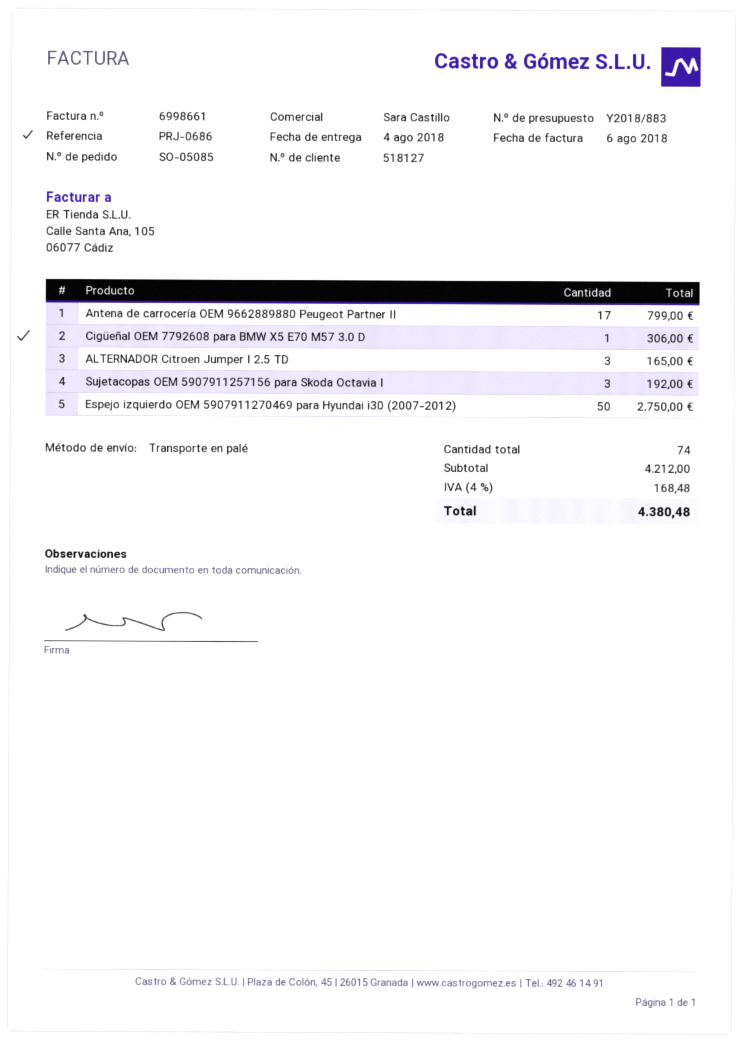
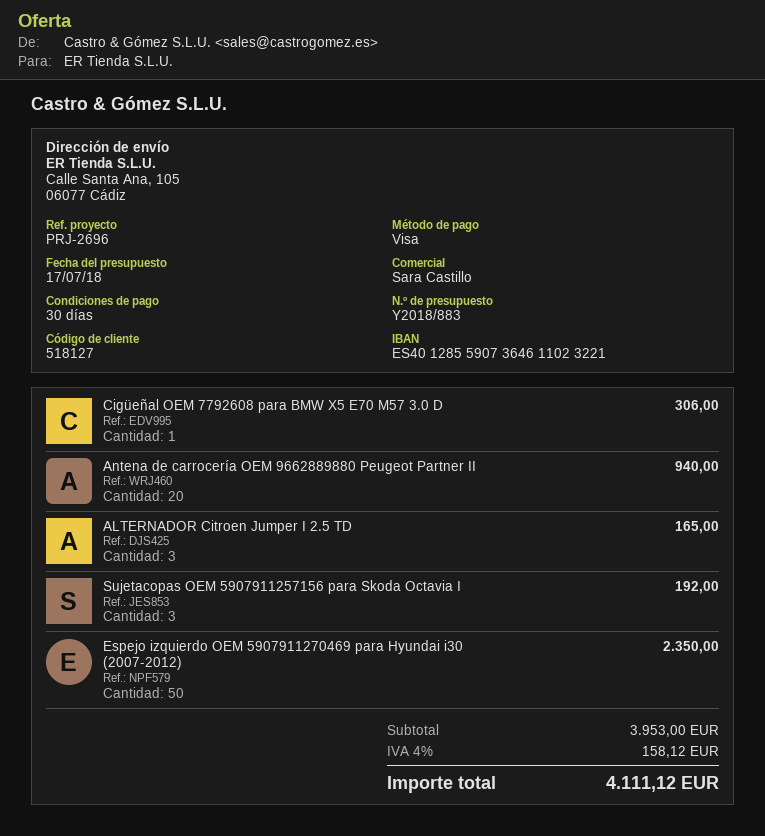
reference: PRJ-0686 -> PRJ-2696
Antena de carrocería OEM 9662889880 Peugeot Partner II: 17 for 799.00 -> 20 for 940.00
Espejo izquierdo OEM 5907911270469 para Hyundai i30 (2007-2012): 50 for 2750.00 -> 50 for 2350.00
subtotal: 4212.00 -> 3953.00
tax: 4% = 168.48 -> 4% = 158.12
total: 4380.48 -> 4111.12

